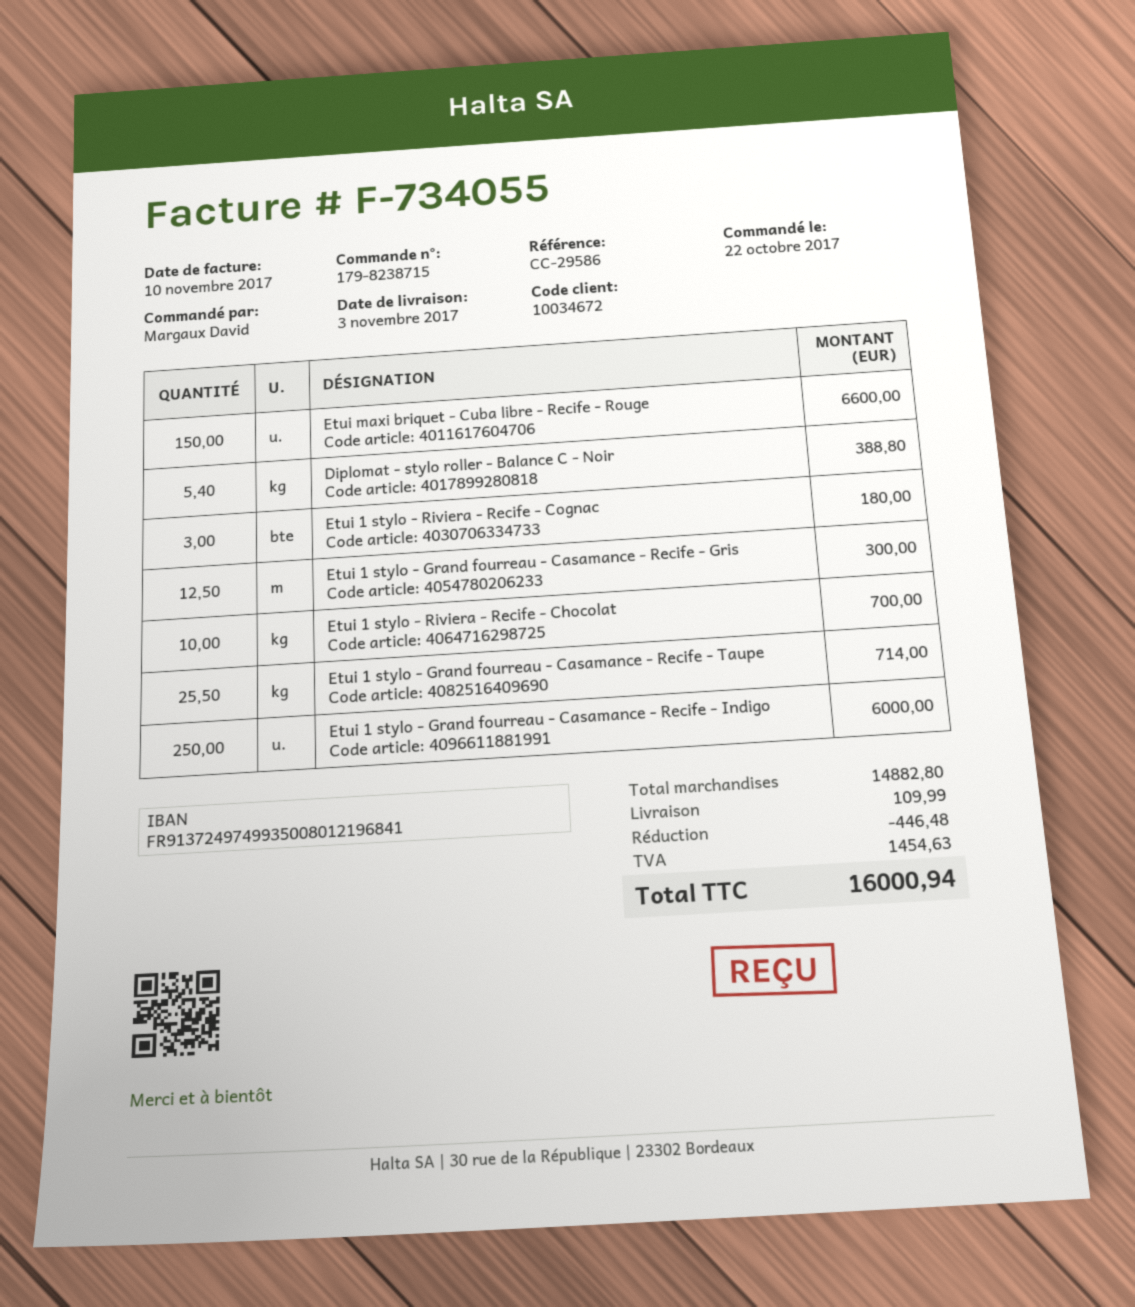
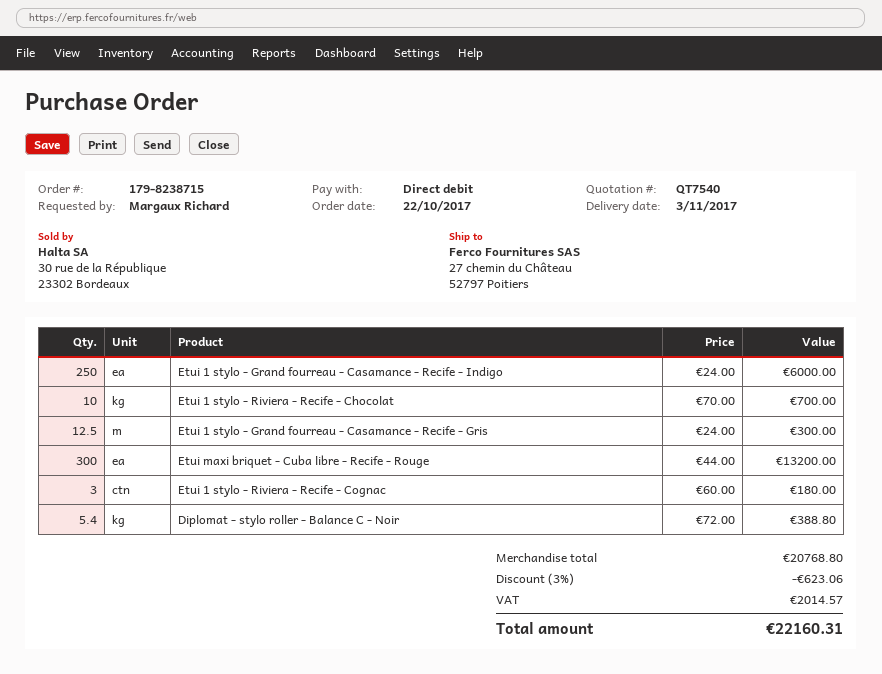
ordered by: Margaux David -> Margaux Richard
Etui maxi briquet - Cuba libre - Recife - Rouge: 150 for 6600.00 -> 300 for 13200.00
Etui 1 stylo - Grand fourreau - Casamance - Recife - Taupe: 25.5 for 714.00 -> none
subtotal: 14882.80 -> 20768.80
discount: 446.48 -> 623.06
shipping: 109.99 -> none
tax: 1454.63 -> 2014.57
total: 16000.94 -> 22160.31

